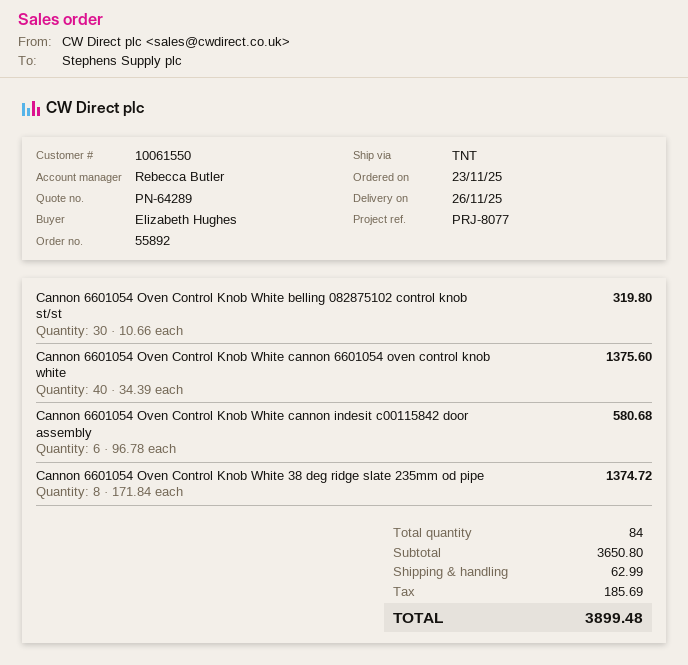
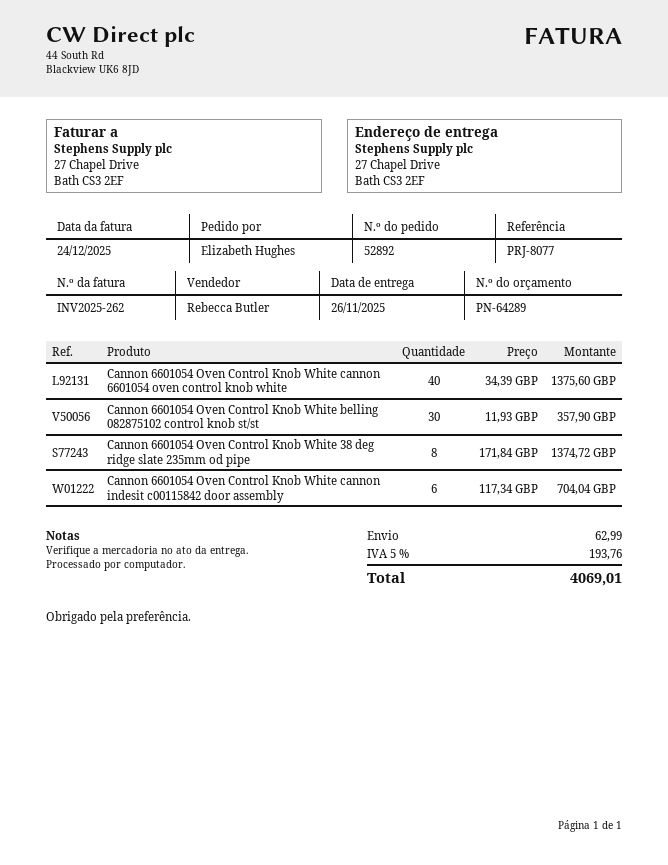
order number: 55892 -> 52892
Cannon 6601054 Oven Control Knob White belling 082875102 control knob st/st: 30 x 10.66 = 319.80 -> 30 x 11.93 = 357.90
Cannon 6601054 Oven Control Knob White cannon indesit c00115842 door assembly: 6 x 96.78 = 580.68 -> 6 x 117.34 = 704.04
tax: 185.69 -> 193.76
total: 3899.48 -> 4069.01

